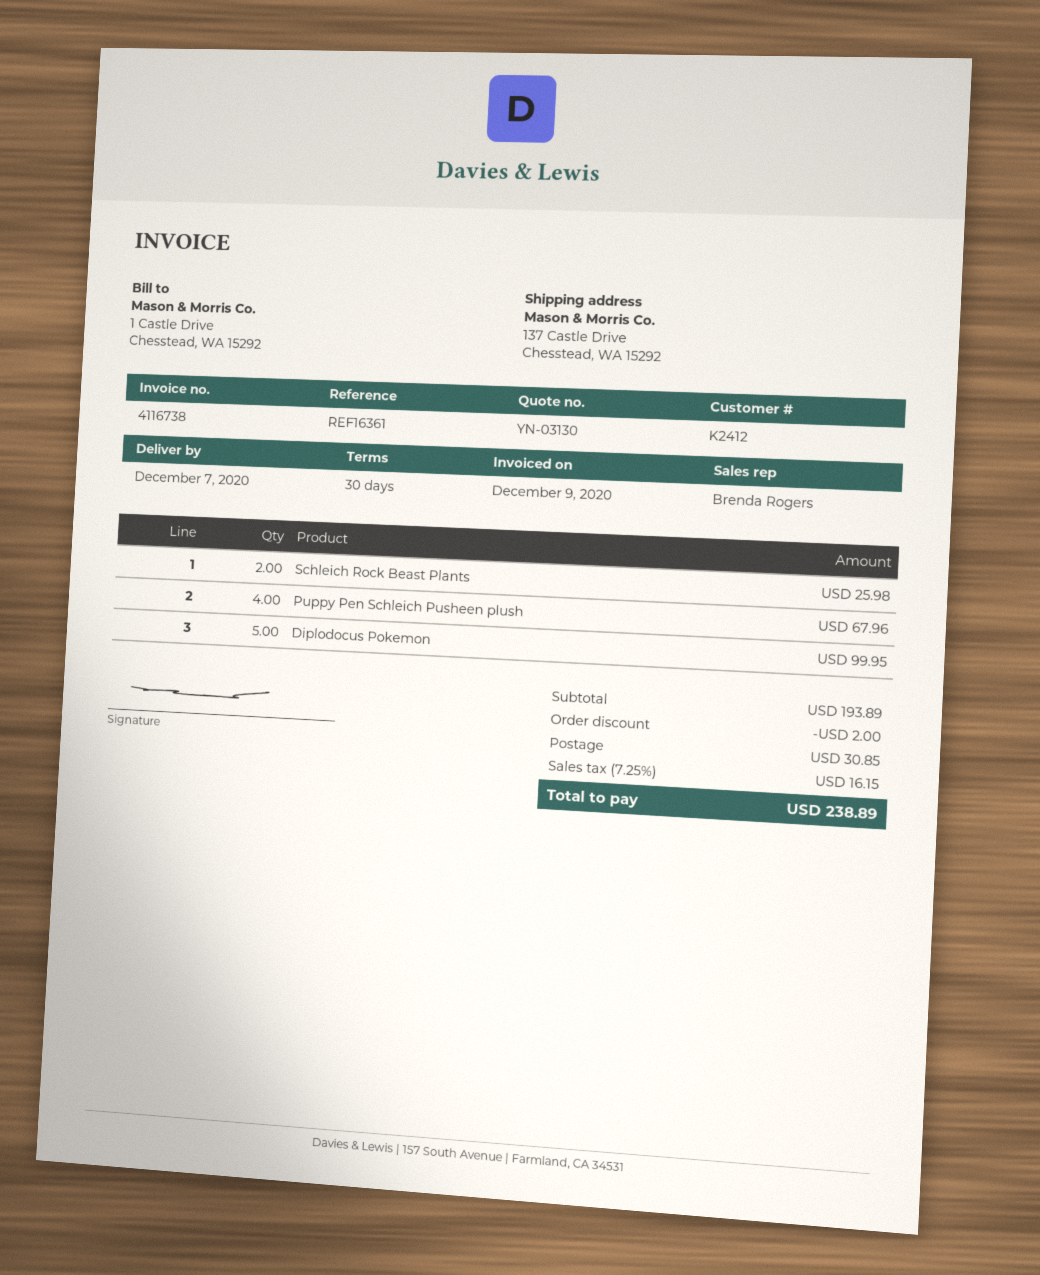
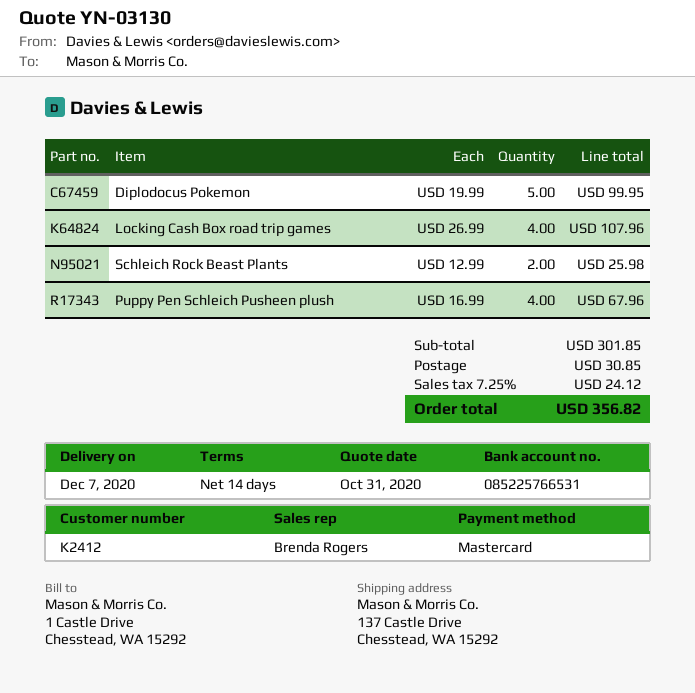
payment terms: 30 days -> 14 days
Locking Cash Box road trip games: none -> 4 for 107.96
subtotal: 193.89 -> 301.85
discount: 2.00 -> none
tax: 7.25% = 16.15 -> 7.25% = 24.12
total: 238.89 -> 356.82

